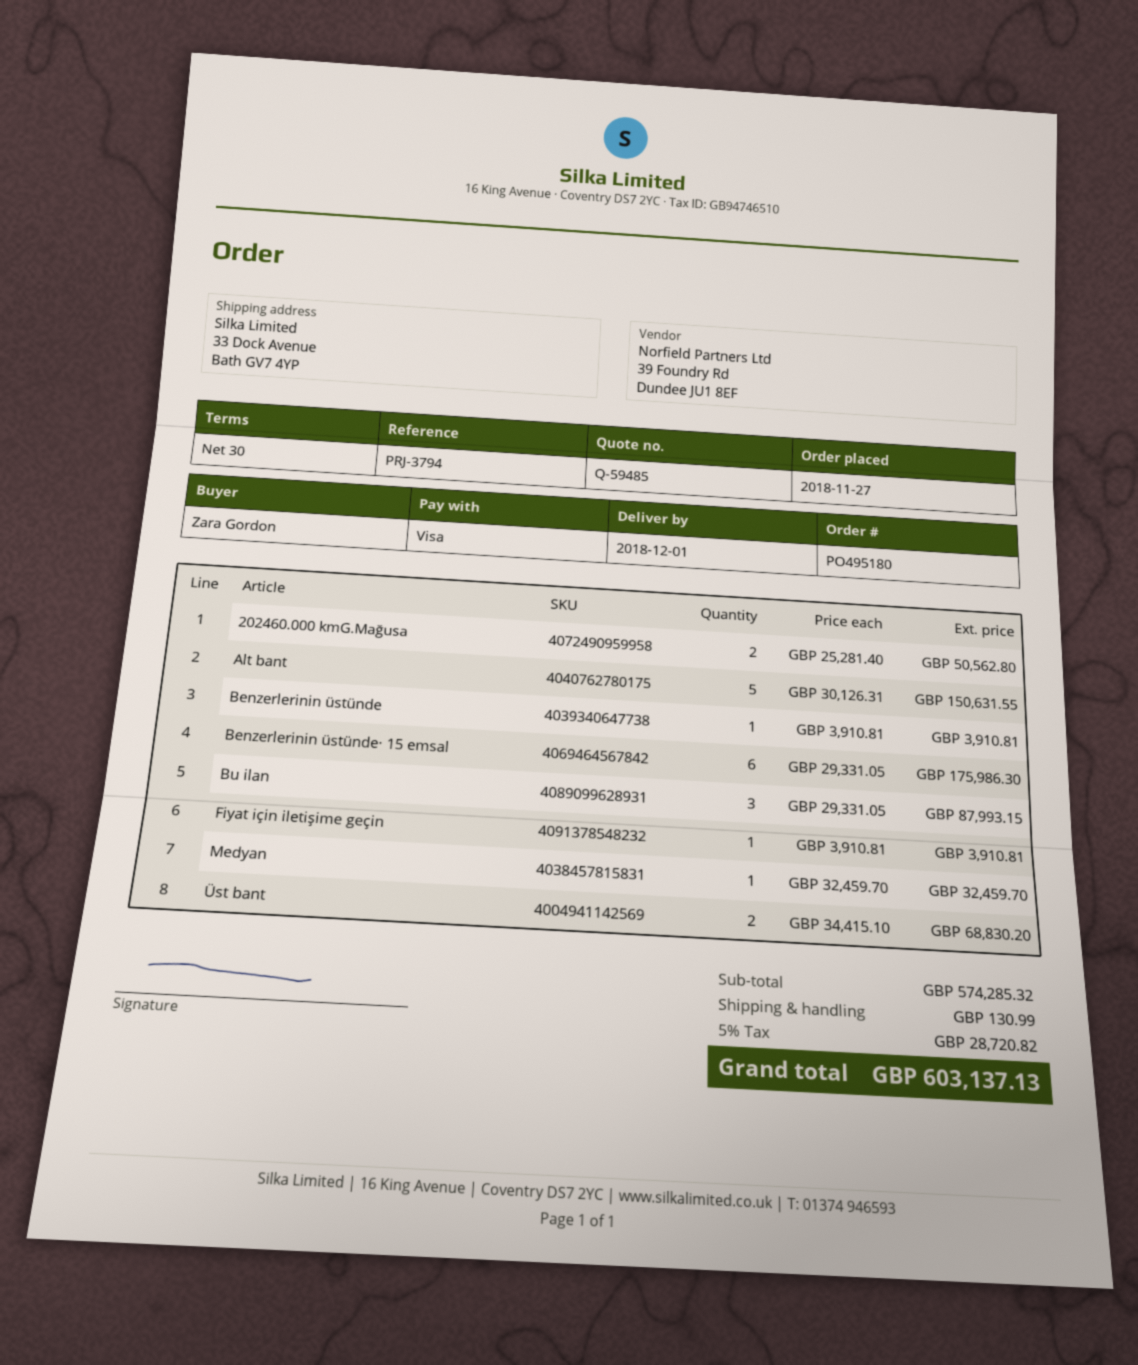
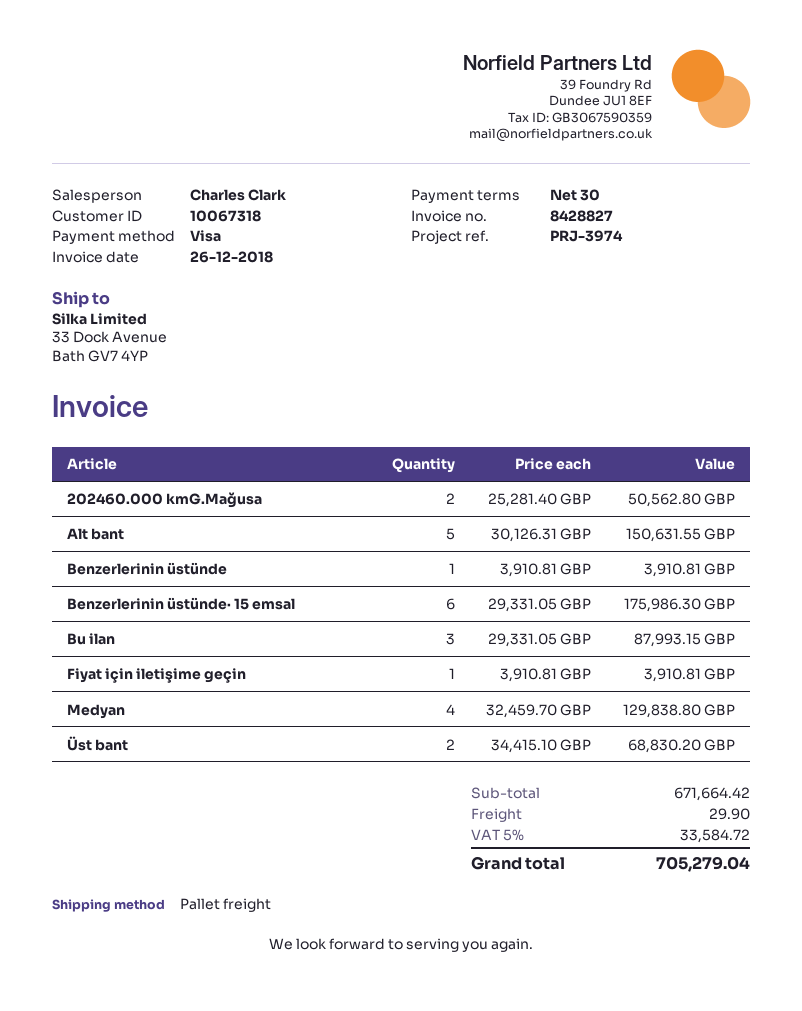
reference: PRJ-3794 -> PRJ-3974
Medyan: 1 x 32459.70 = 32459.70 -> 4 x 32459.70 = 129838.80
subtotal: 574285.32 -> 671664.42
shipping: 130.99 -> 29.90
tax: 5% = 28720.82 -> 5% = 33584.72
total: 603137.13 -> 705279.04

